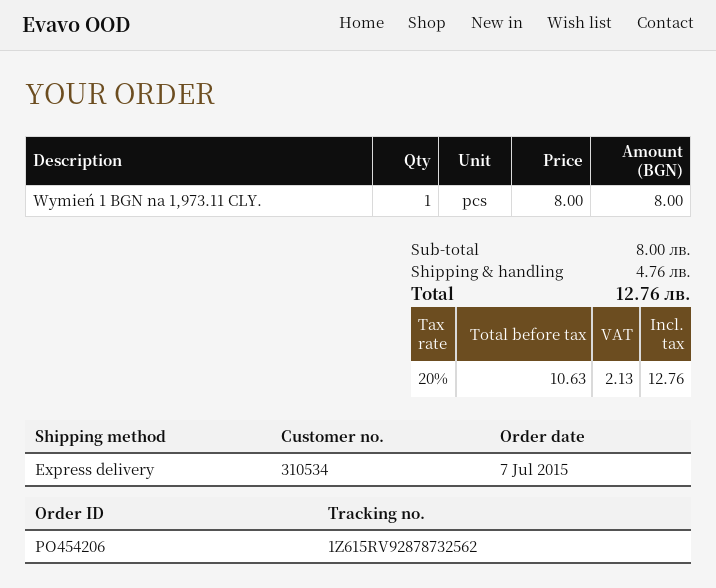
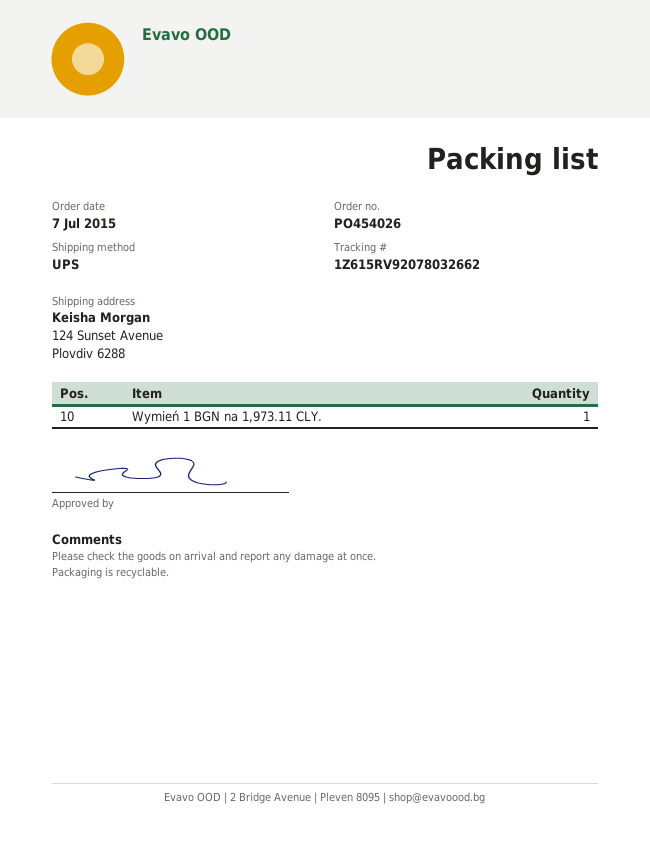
order number: PO454206 -> PO454026
shipping method: express -> UPS
tracking number: 1Z615RV92878732562 -> 1Z615RV92078032662

